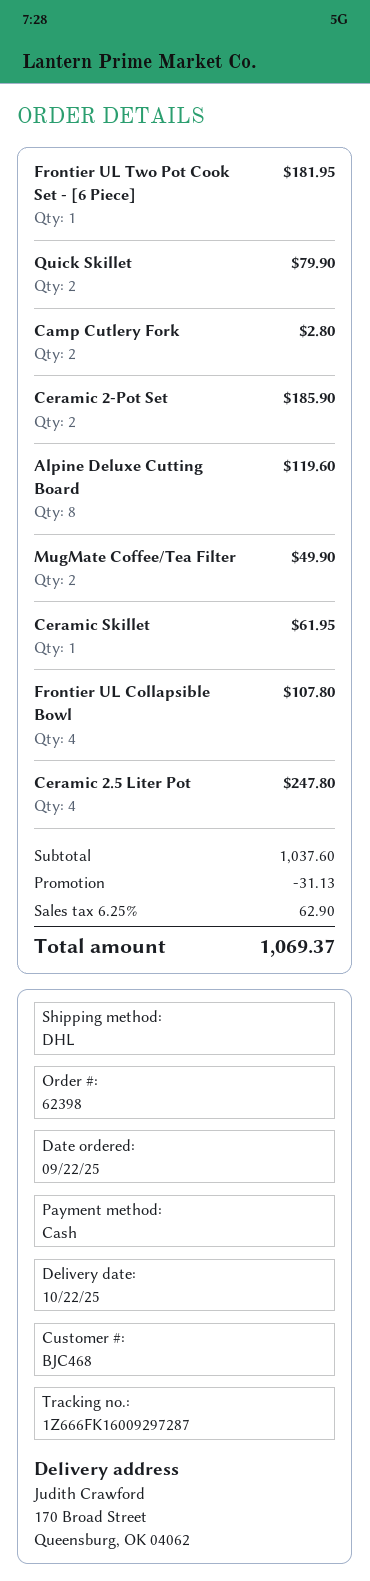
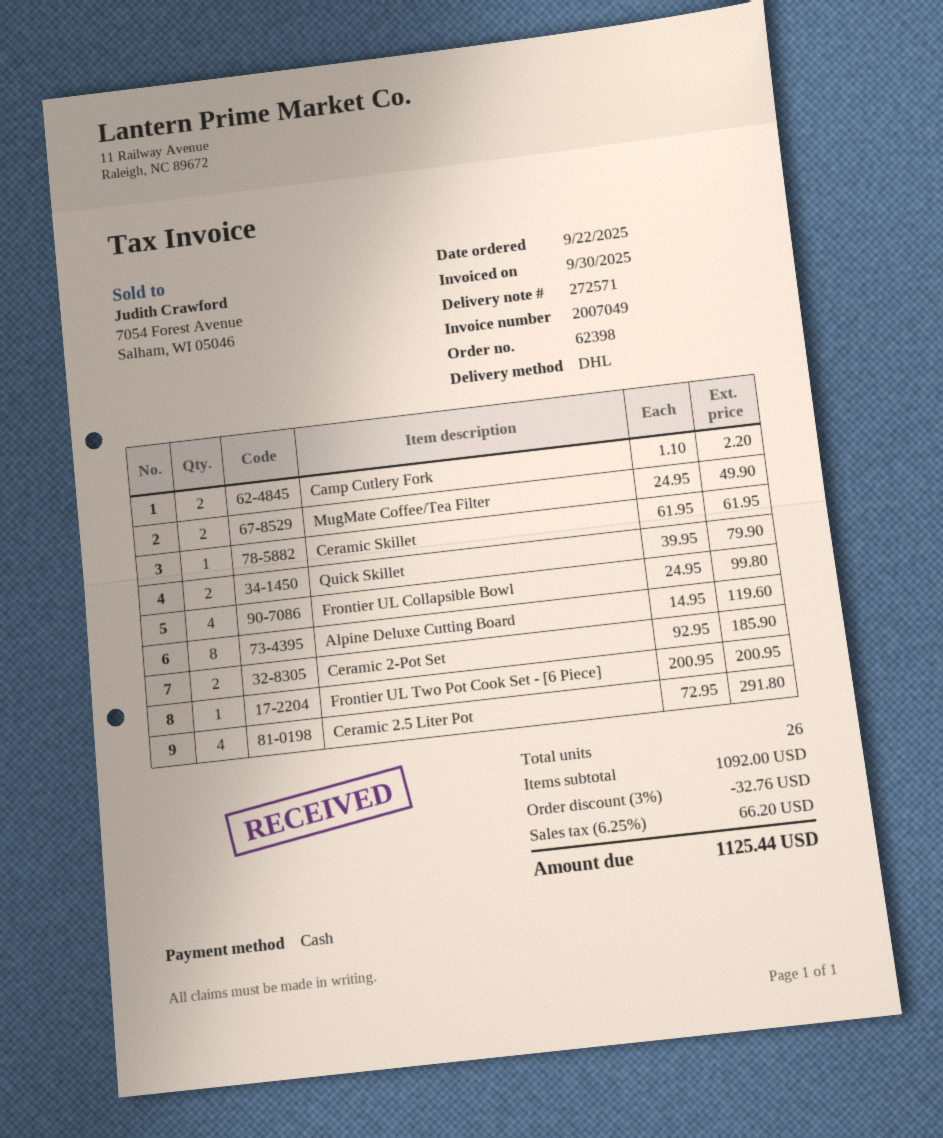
Frontier UL Two Pot Cook Set - [6 Piece]: 1 for 181.95 -> 1 for 200.95
Camp Cutlery Fork: 2 for 2.80 -> 2 for 2.20
Frontier UL Collapsible Bowl: 4 for 107.80 -> 4 for 99.80
Ceramic 2.5 Liter Pot: 4 for 247.80 -> 4 for 291.80
subtotal: 1037.60 -> 1092.00
discount: 31.13 -> 32.76
tax: 6.25% = 62.90 -> 6.25% = 66.20
total: 1069.37 -> 1125.44

